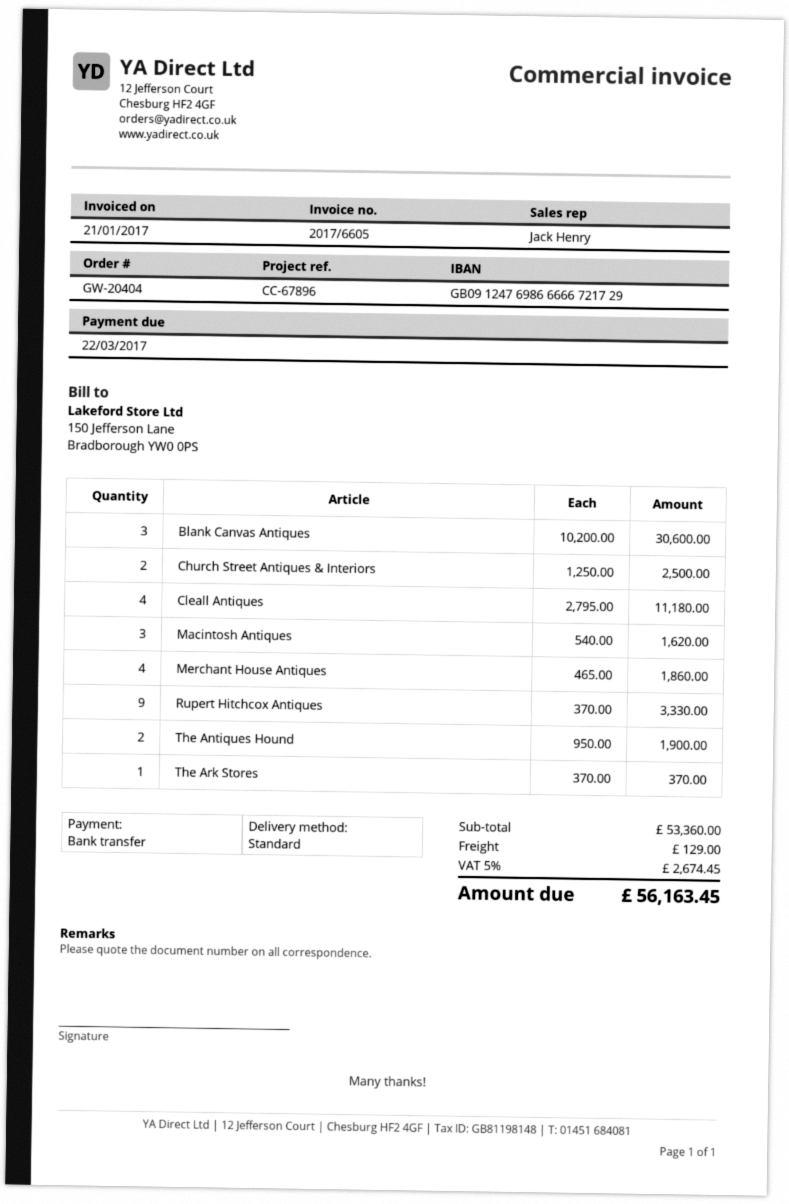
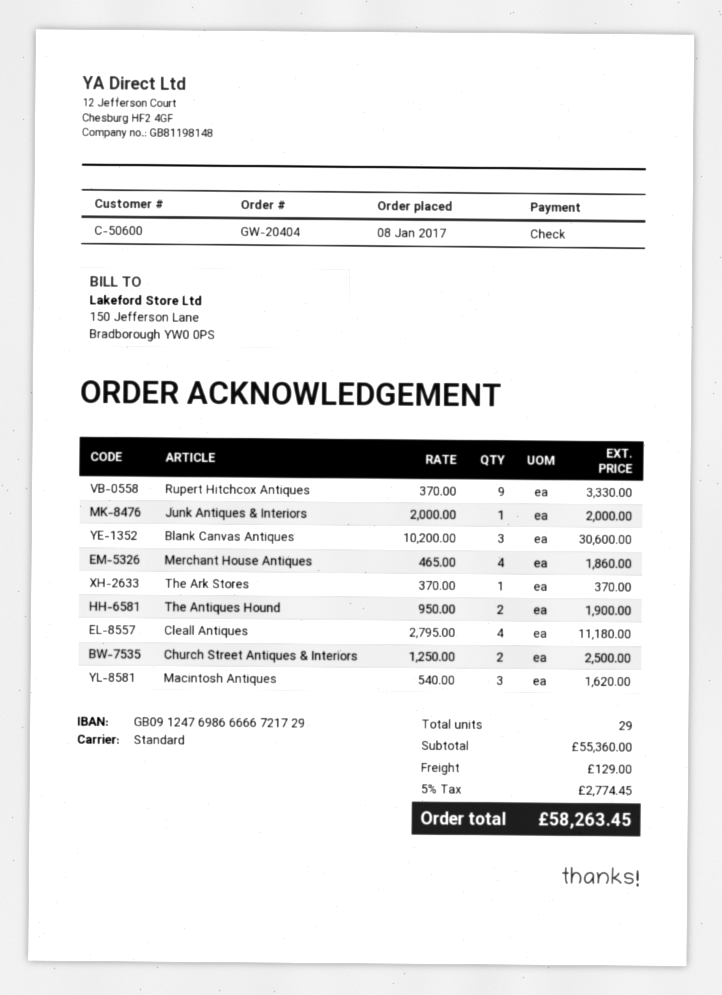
payment method: bank transfer -> cheque
Junk Antiques & Interiors: none -> 1 x 2000.00 = 2000.00
subtotal: 53360.00 -> 55360.00
tax: 5% = 2674.45 -> 5% = 2774.45
total: 56163.45 -> 58263.45

